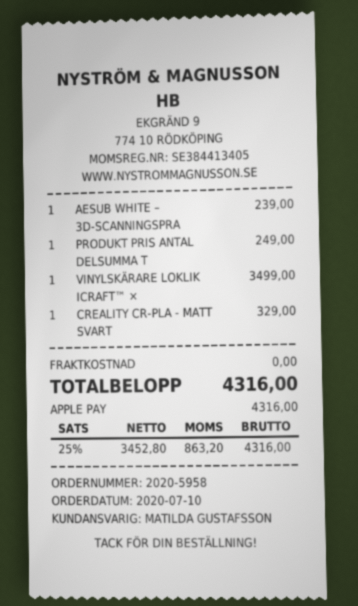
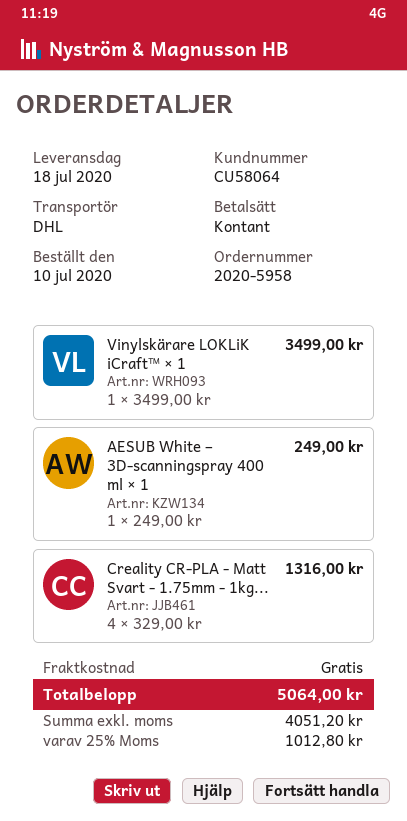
payment method: Apple Pay -> cash
AESUB WHITE – 3D-SCANNINGSPRA: 1 x 239.00 = 239.00 -> 1 x 249.00 = 249.00
PRODUKT PRIS ANTAL DELSUMMA T: 1 x 249.00 = 249.00 -> none
CREALITY CR-PLA - MATT SVART: 1 x 329.00 = 329.00 -> 4 x 329.00 = 1316.00
net: 3452.80 -> 4051.20
tax: 25% = 863.20 -> 25% = 1012.80
total: 4316.00 -> 5064.00

